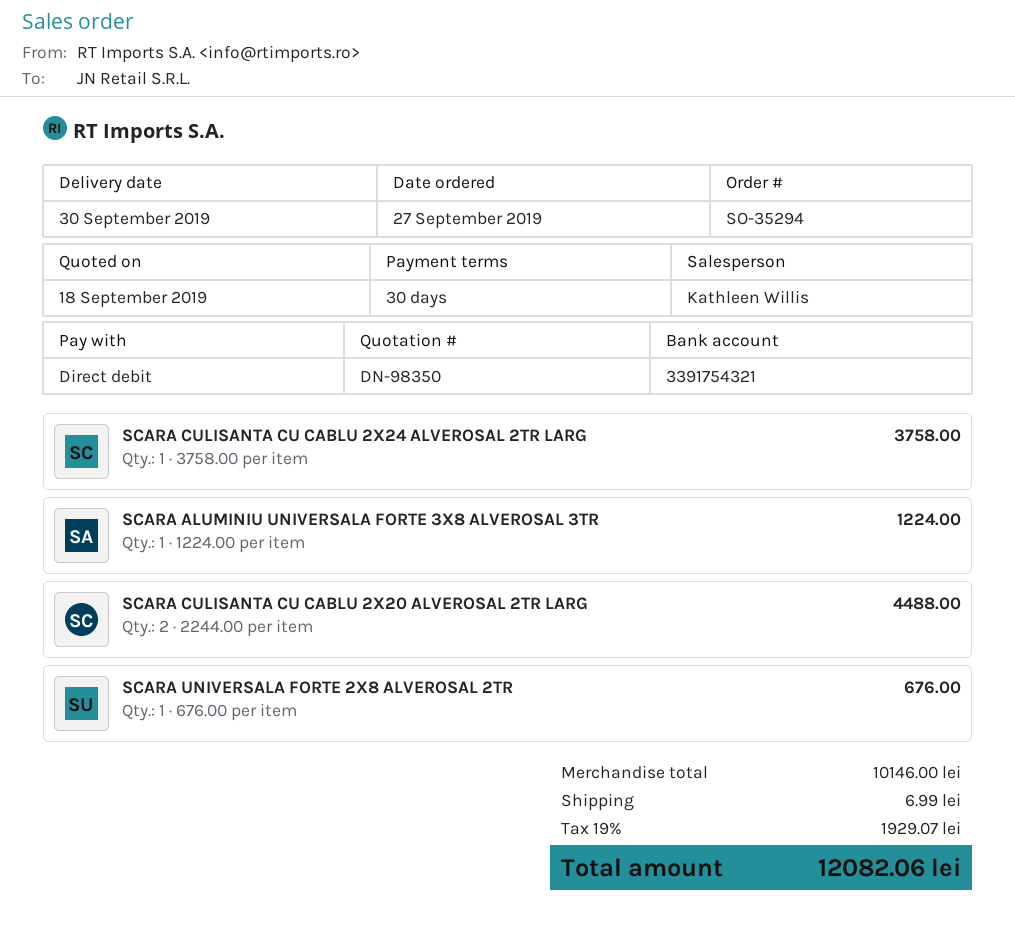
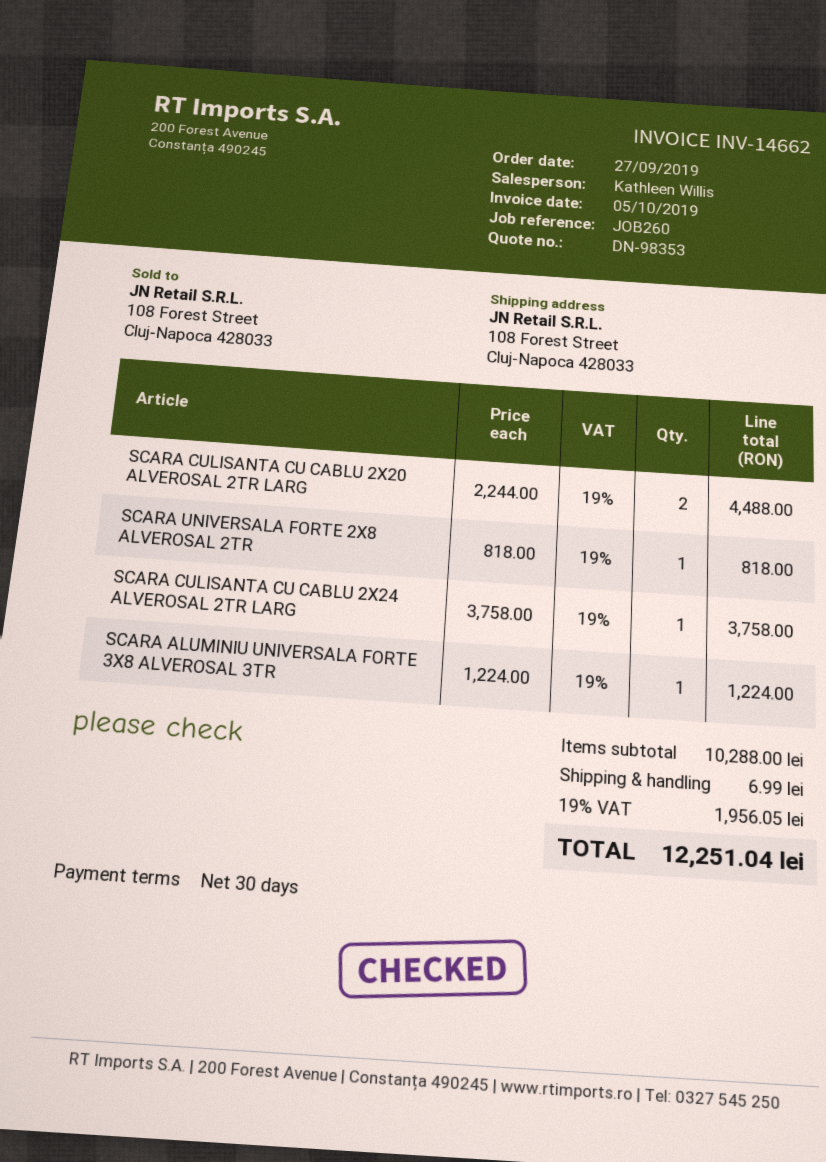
quote number: DN-98350 -> DN-98353
SCARA UNIVERSALA FORTE 2X8 ALVEROSAL 2TR: 1 x 676.00 = 676.00 -> 1 x 818.00 = 818.00
subtotal: 10146.00 -> 10288.00
tax: 19% = 1929.07 -> 19% = 1956.05
total: 12082.06 -> 12251.04

